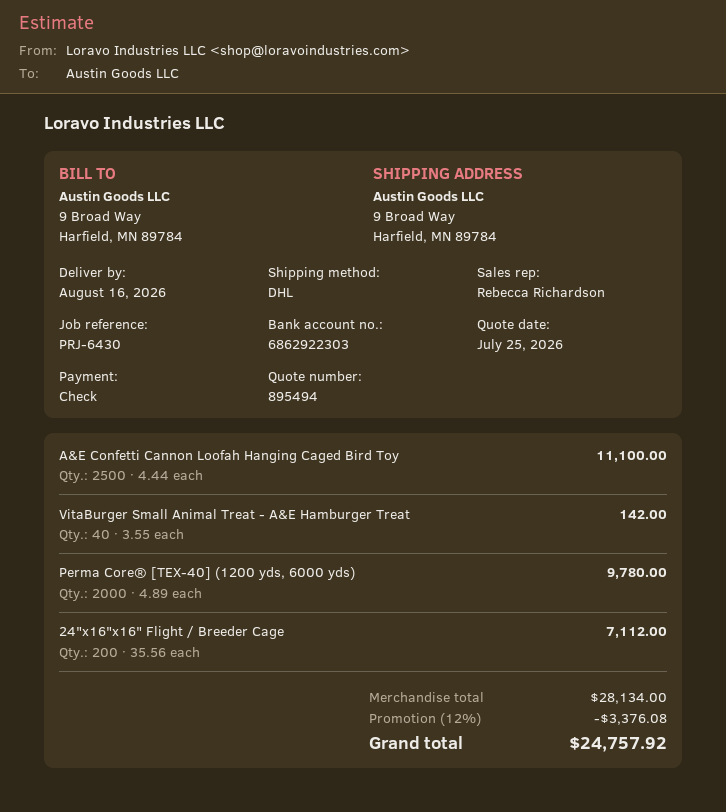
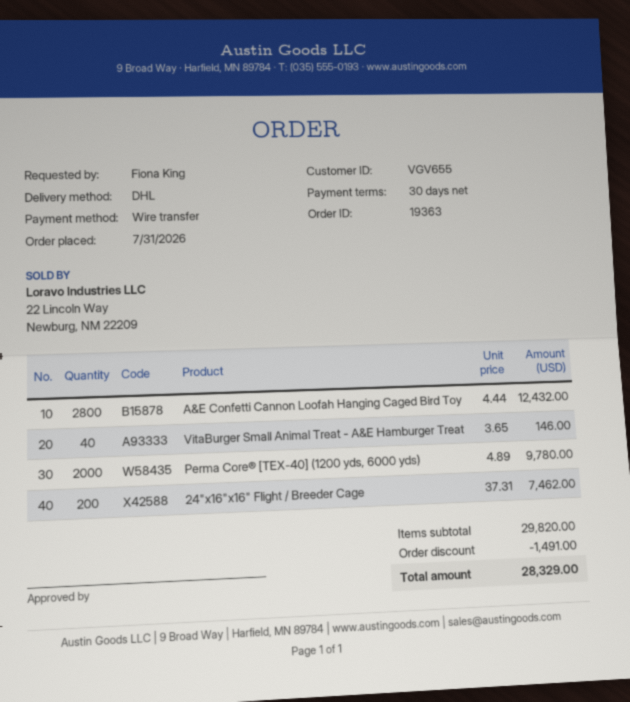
payment method: cheque -> bank transfer
A&E Confetti Cannon Loofah Hanging Caged Bird Toy: 2500 x 4.44 = 11100.00 -> 2800 x 4.44 = 12432.00
VitaBurger Small Animal Treat - A&E Hamburger Treat: 40 x 3.55 = 142.00 -> 40 x 3.65 = 146.00
24"x16"x16" Flight / Breeder Cage: 200 x 35.56 = 7112.00 -> 200 x 37.31 = 7462.00
subtotal: 28134.00 -> 29820.00
discount: 3376.08 -> 1491.00
total: 24757.92 -> 28329.00

